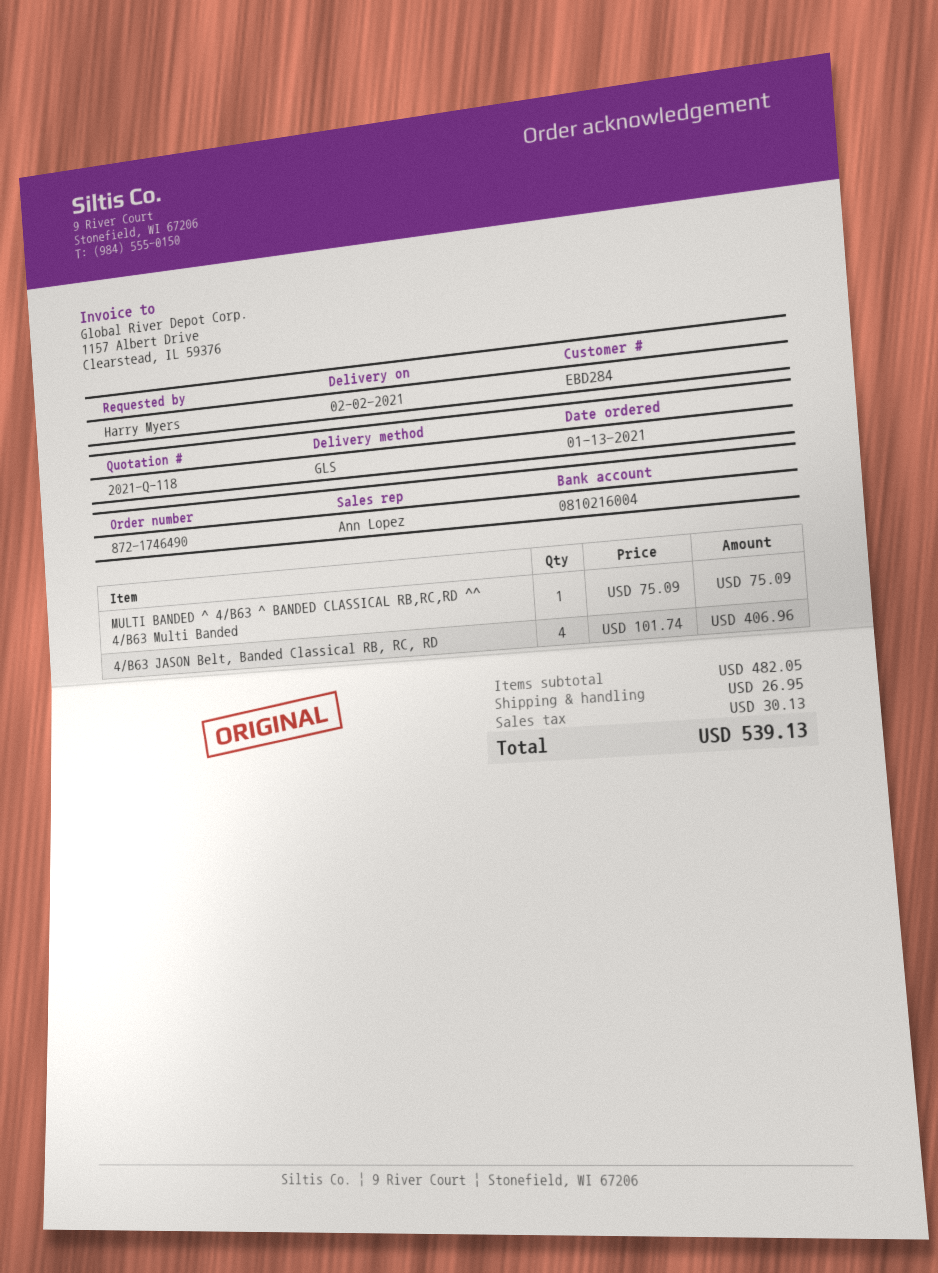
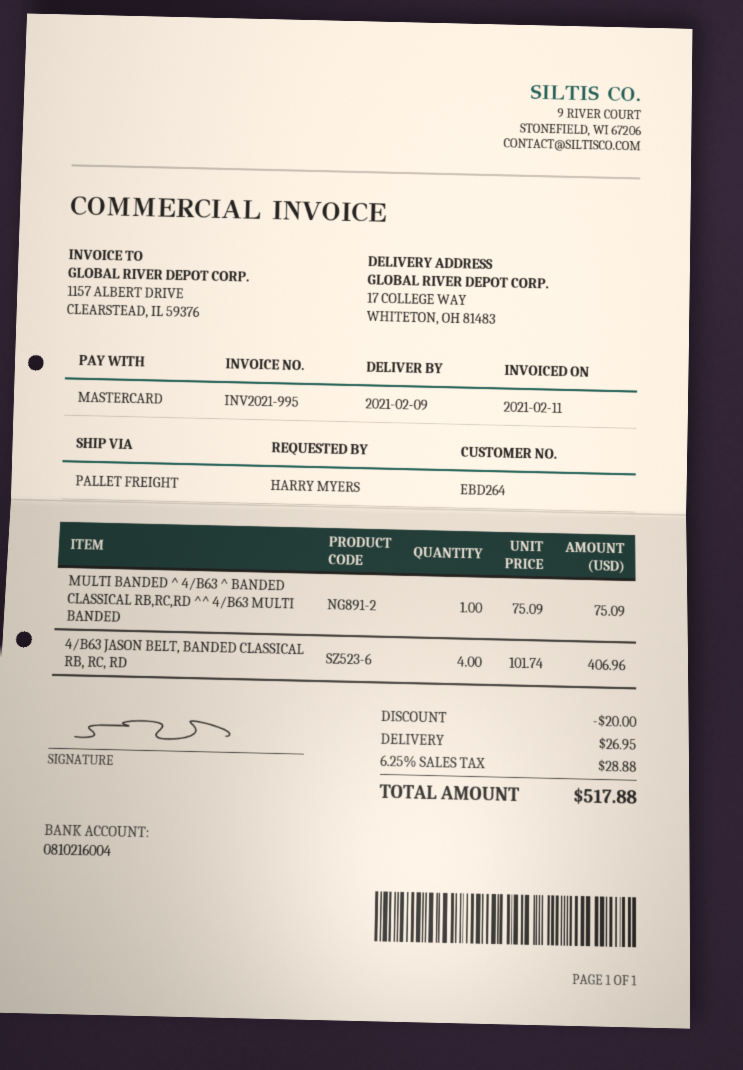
delivery date: 2021-02-02 -> 2021-02-09
customer number: EBD284 -> EBD264
shipping method: GLS -> pallet freight
discount: none -> 20.00
tax: 30.13 -> 28.88
total: 539.13 -> 517.88

